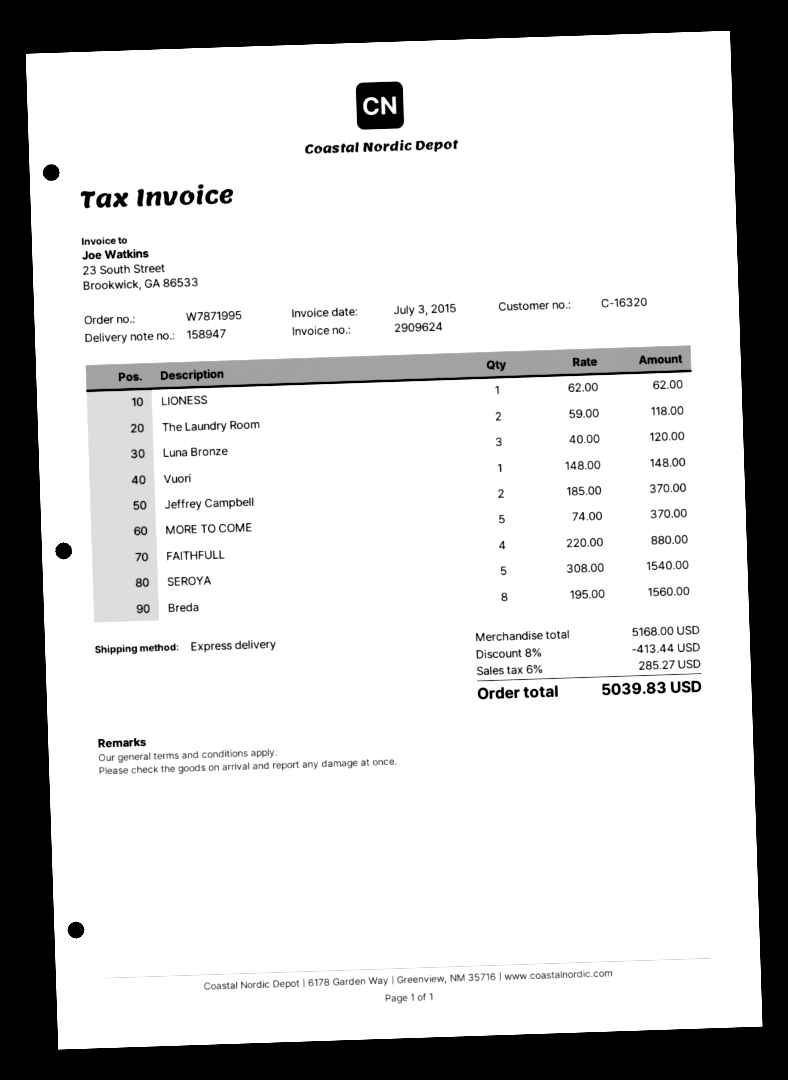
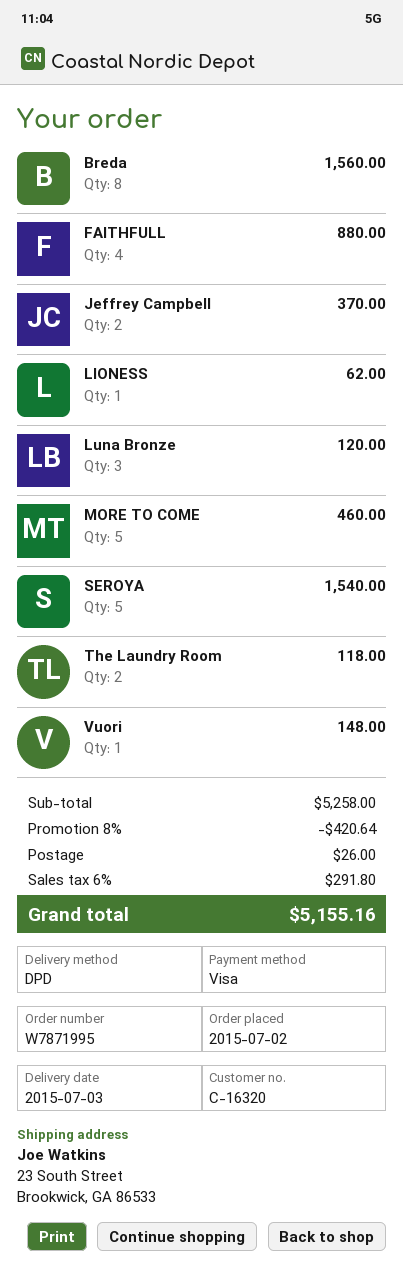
shipping method: express -> DPD
MORE TO COME: 5 for 370.00 -> 5 for 460.00
subtotal: 5168.00 -> 5258.00
discount: 8% = 413.44 -> 8% = 420.64
shipping: none -> 26.00
tax: 6% = 285.27 -> 6% = 291.80
total: 5039.83 -> 5155.16

